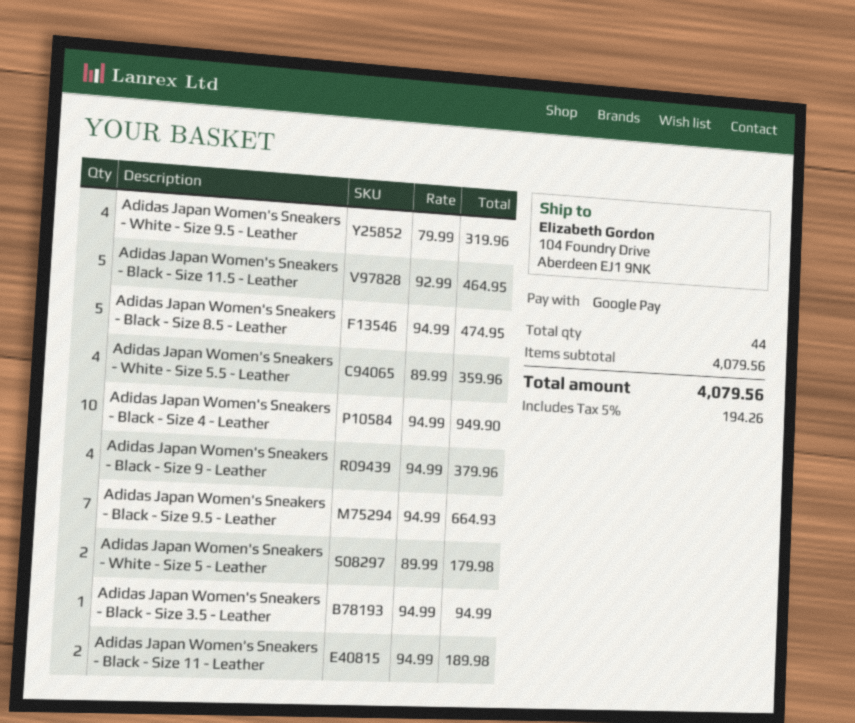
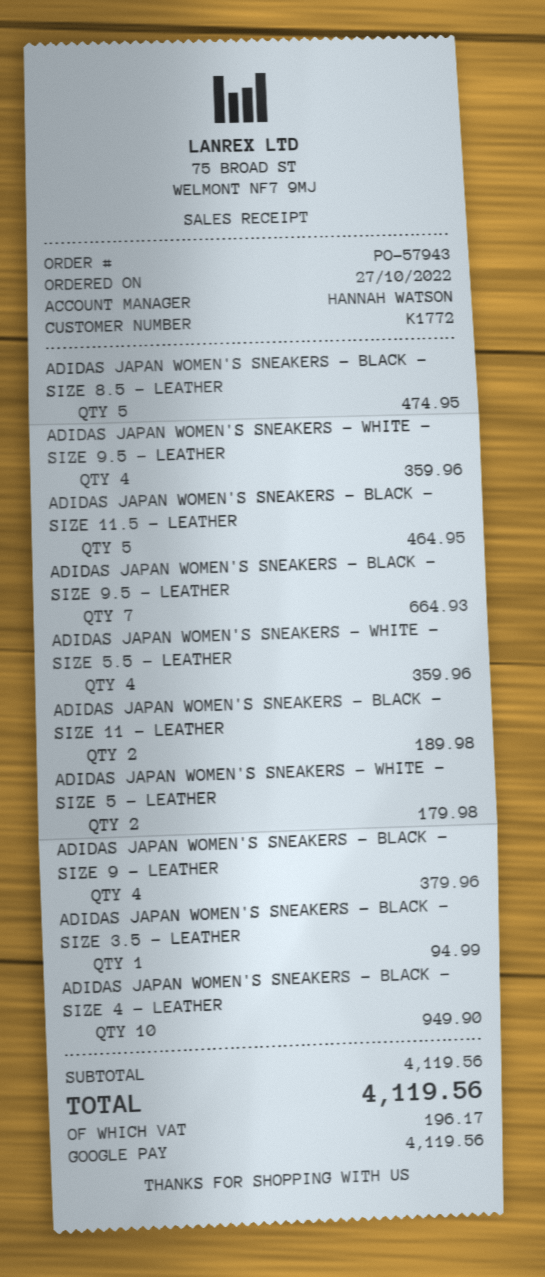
Adidas Japan Women's Sneakers - White - Size 9.5 - Leather: 4 for 319.96 -> 4 for 359.96
subtotal: 4079.56 -> 4119.56
tax: 194.26 -> 196.17
total: 4079.56 -> 4119.56

